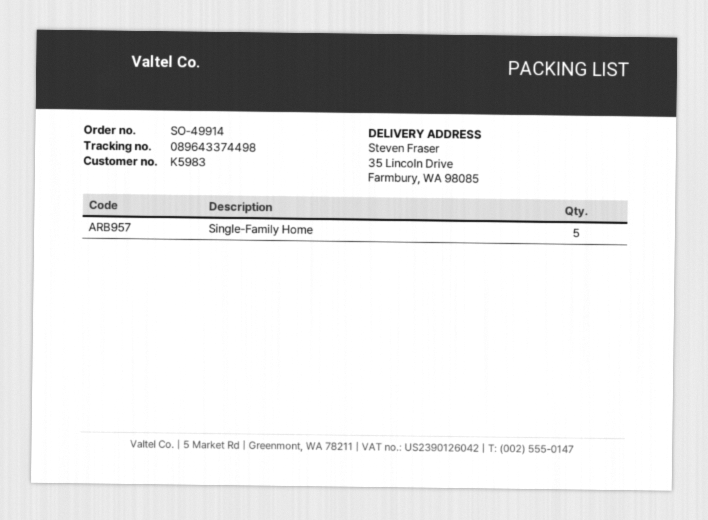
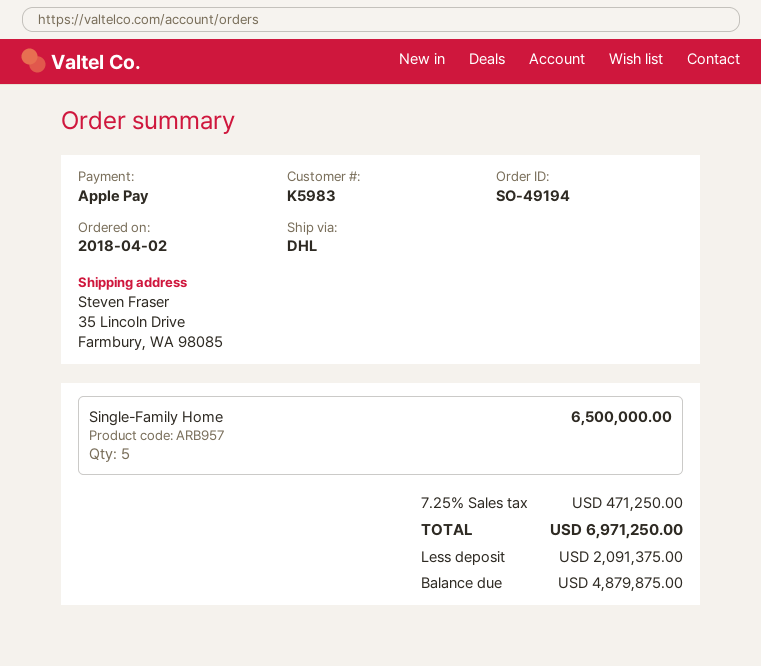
order number: SO-49914 -> SO-49194

